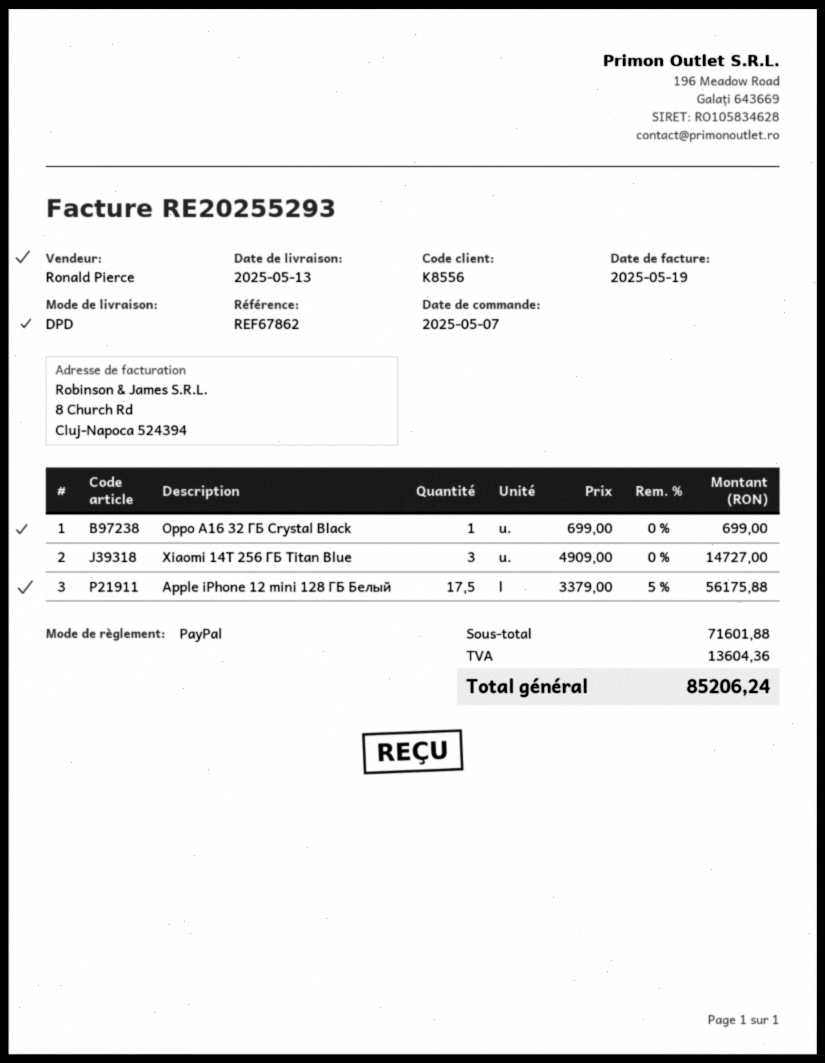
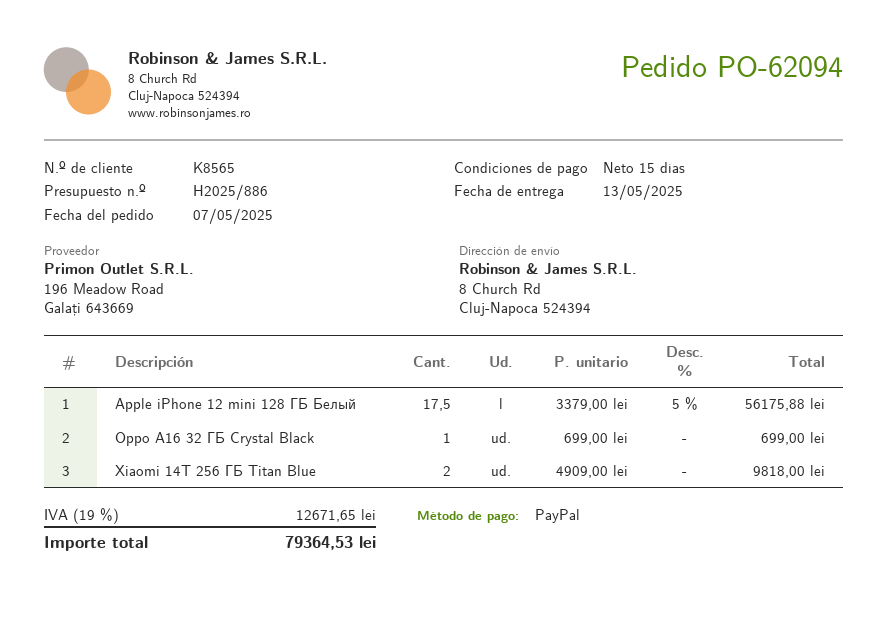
customer number: K8556 -> K8565
Xiaomi 14T 256 ГБ Titan Blue: 3 x 4909.00 = 14727.00 -> 2 x 4909.00 = 9818.00
tax: 13604.36 -> 12671.65
total: 85206.24 -> 79364.53

